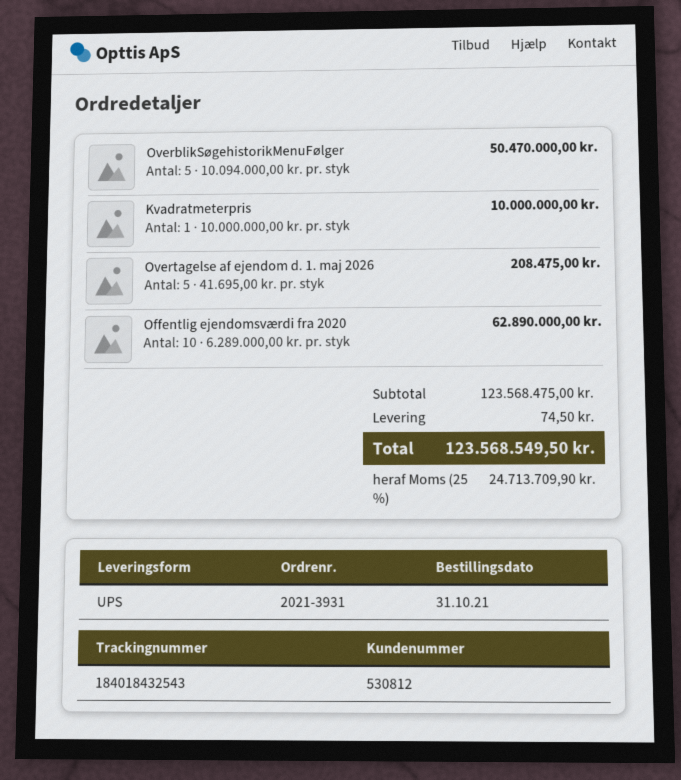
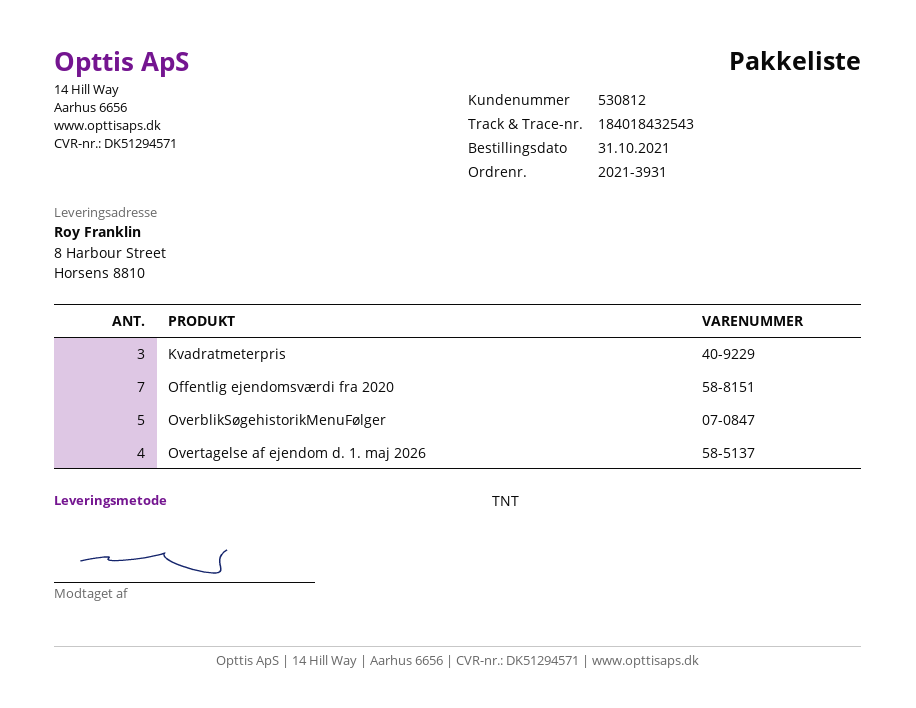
shipping method: UPS -> TNT
Kvadratmeterpris: 1 -> 3
Overtagelse af ejendom d. 1. maj 2026: 5 -> 4
Offentlig ejendomsværdi fra 2020: 10 -> 7

